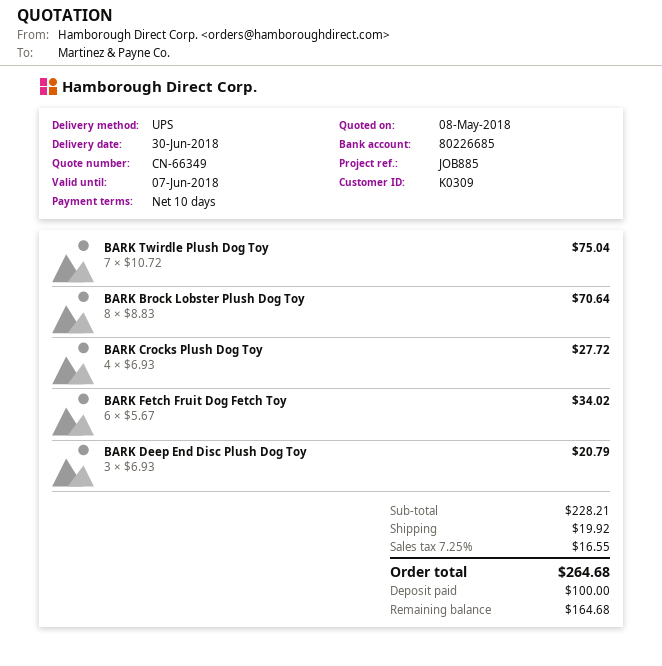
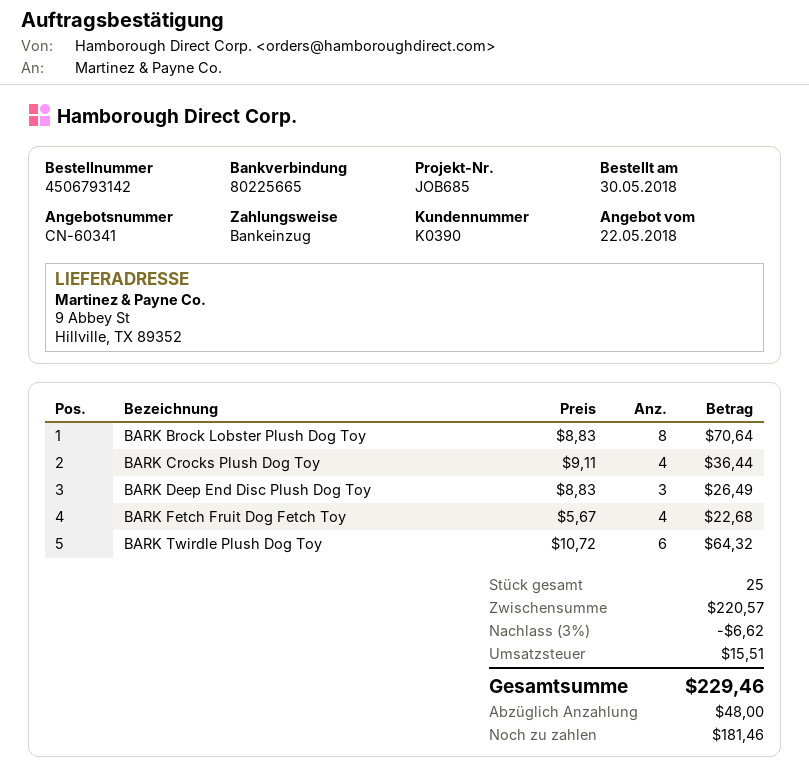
quote number: CN-66349 -> CN-60341
quote date: 2018-05-08 -> 2018-05-22
customer number: K0309 -> K0390
reference: JOB885 -> JOB685
bank account: 80226685 -> 80225665
BARK Twirdle Plush Dog Toy: 7 x 10.72 = 75.04 -> 6 x 10.72 = 64.32
BARK Crocks Plush Dog Toy: 4 x 6.93 = 27.72 -> 4 x 9.11 = 36.44
BARK Fetch Fruit Dog Fetch Toy: 6 x 5.67 = 34.02 -> 4 x 5.67 = 22.68
BARK Deep End Disc Plush Dog Toy: 3 x 6.93 = 20.79 -> 3 x 8.83 = 26.49
subtotal: 228.21 -> 220.57
discount: none -> 3% = 6.62
shipping: 19.92 -> none
tax: 16.55 -> 15.51
total: 264.68 -> 229.46
deposit: 100.00 -> 48.00
balance: 164.68 -> 181.46

